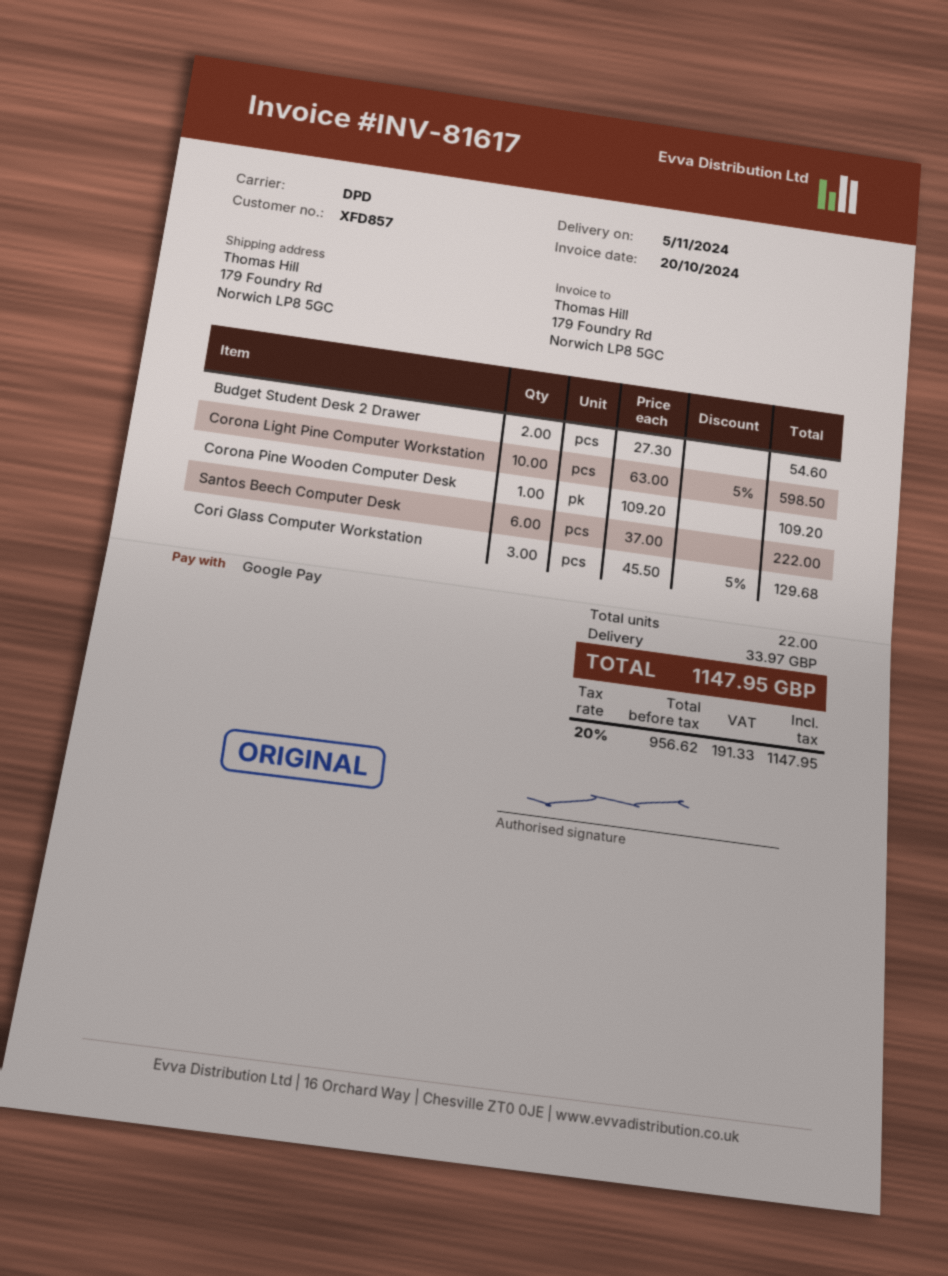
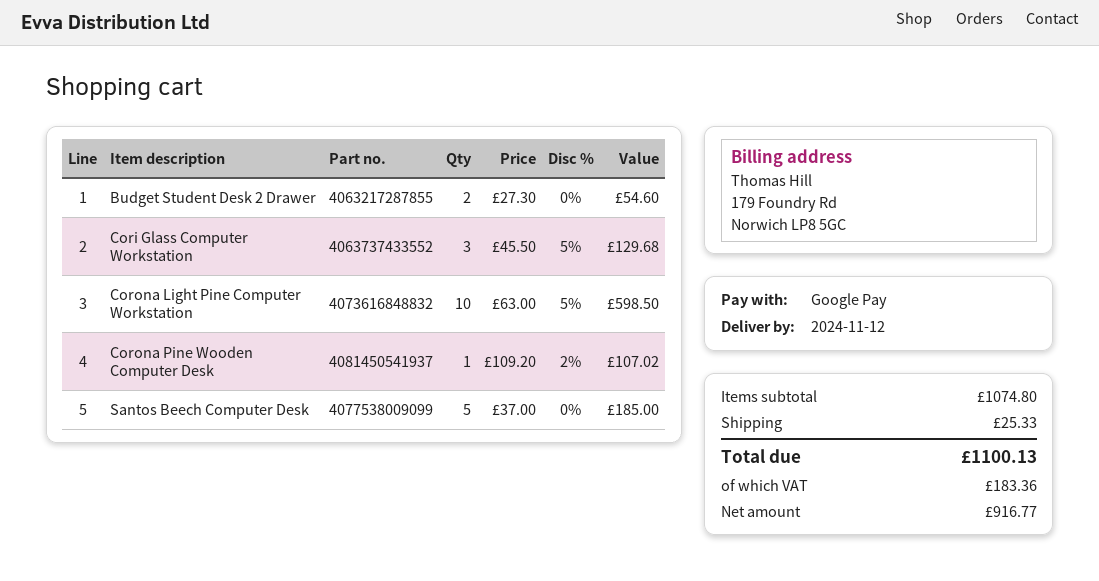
delivery date: 2024-11-05 -> 2024-11-12
Corona Pine Wooden Computer Desk: 1 x 109.20 = 109.20 -> 1 x 109.20 - 2% = 107.02
Santos Beech Computer Desk: 6 x 37.00 = 222.00 -> 5 x 37.00 = 185.00
shipping: 33.97 -> 25.33
net: 956.62 -> 916.77
tax: 191.33 -> 183.36
total: 1147.95 -> 1100.13

